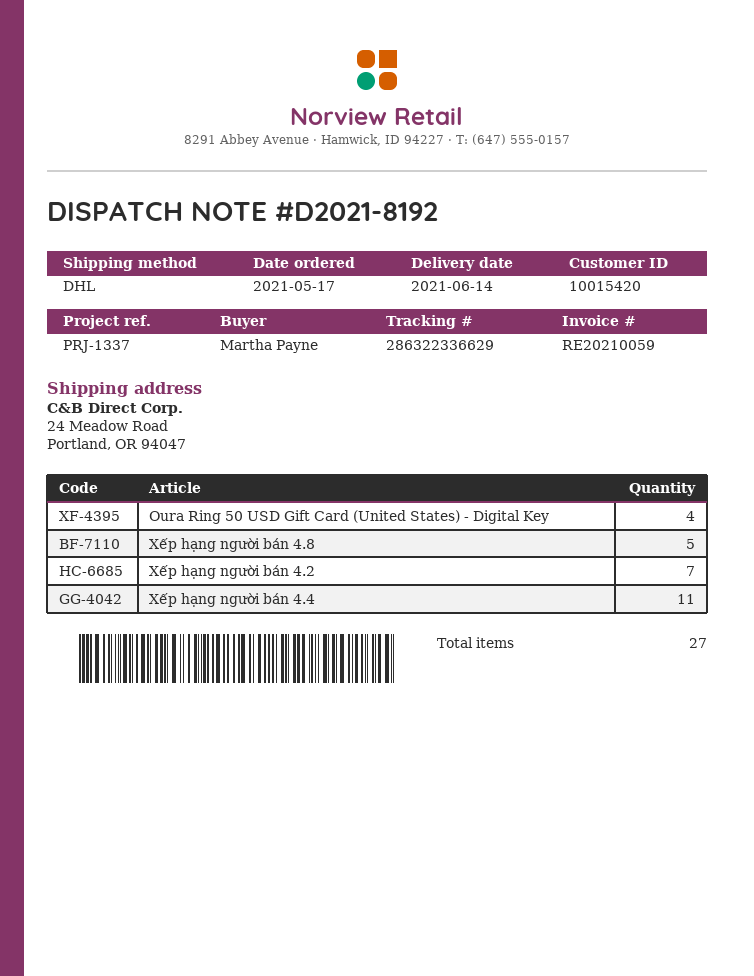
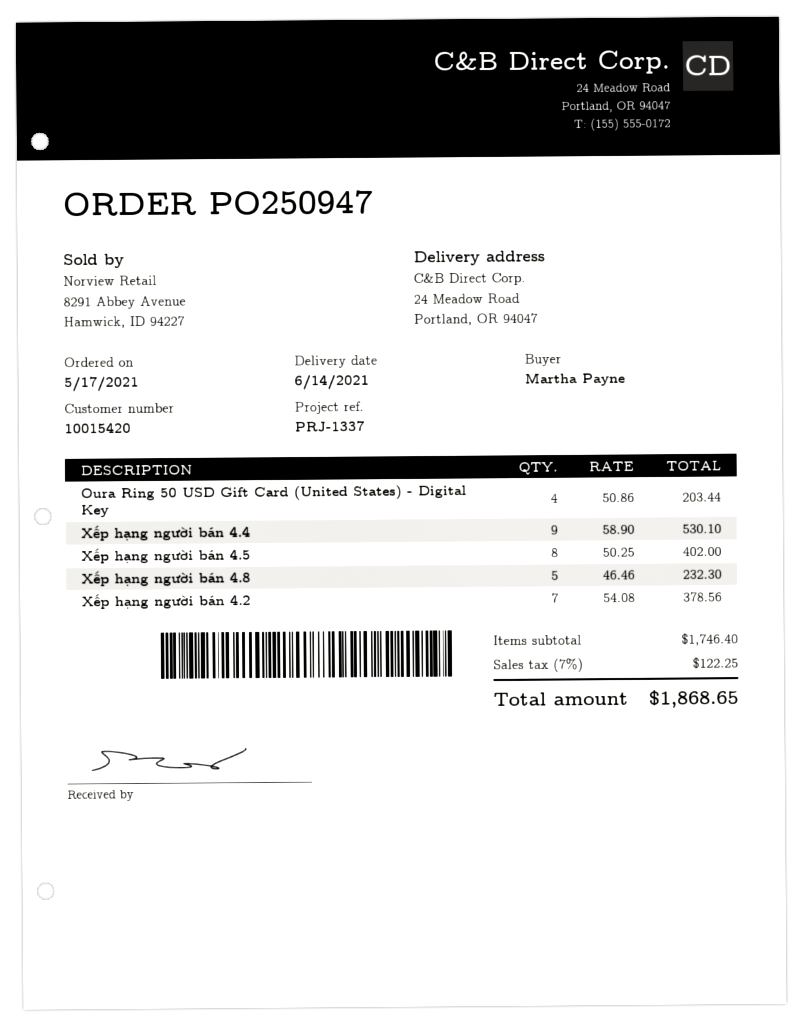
Xếp hạng người bán 4.4: 11 -> 9
Xếp hạng người bán 4.5: none -> 8

